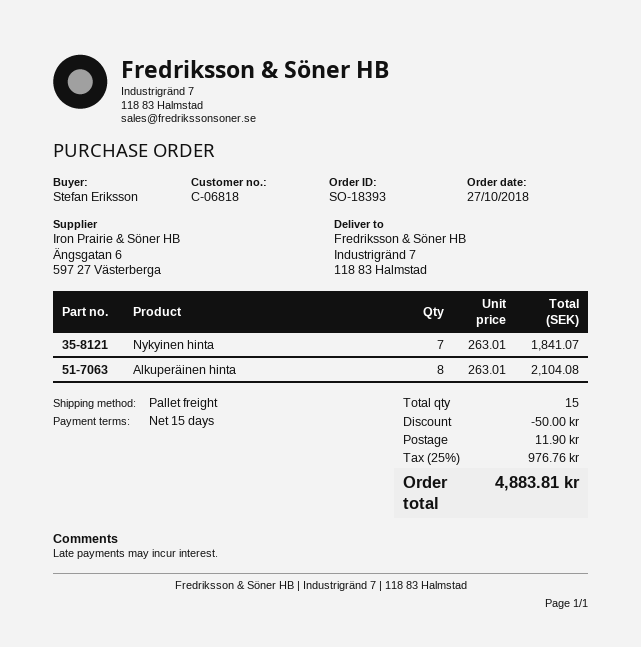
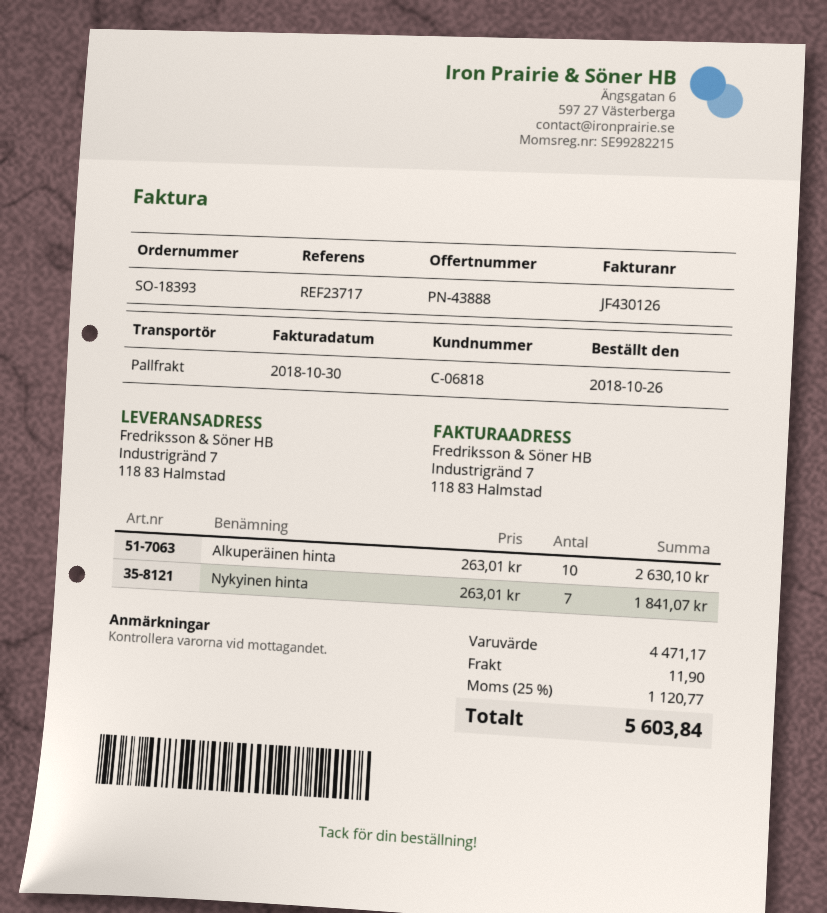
order date: 2018-10-27 -> 2018-10-26
Alkuperäinen hinta: 8 x 263.01 = 2104.08 -> 10 x 263.01 = 2630.10
discount: 50.00 -> none
tax: 25% = 976.76 -> 25% = 1120.77
total: 4883.81 -> 5603.84

